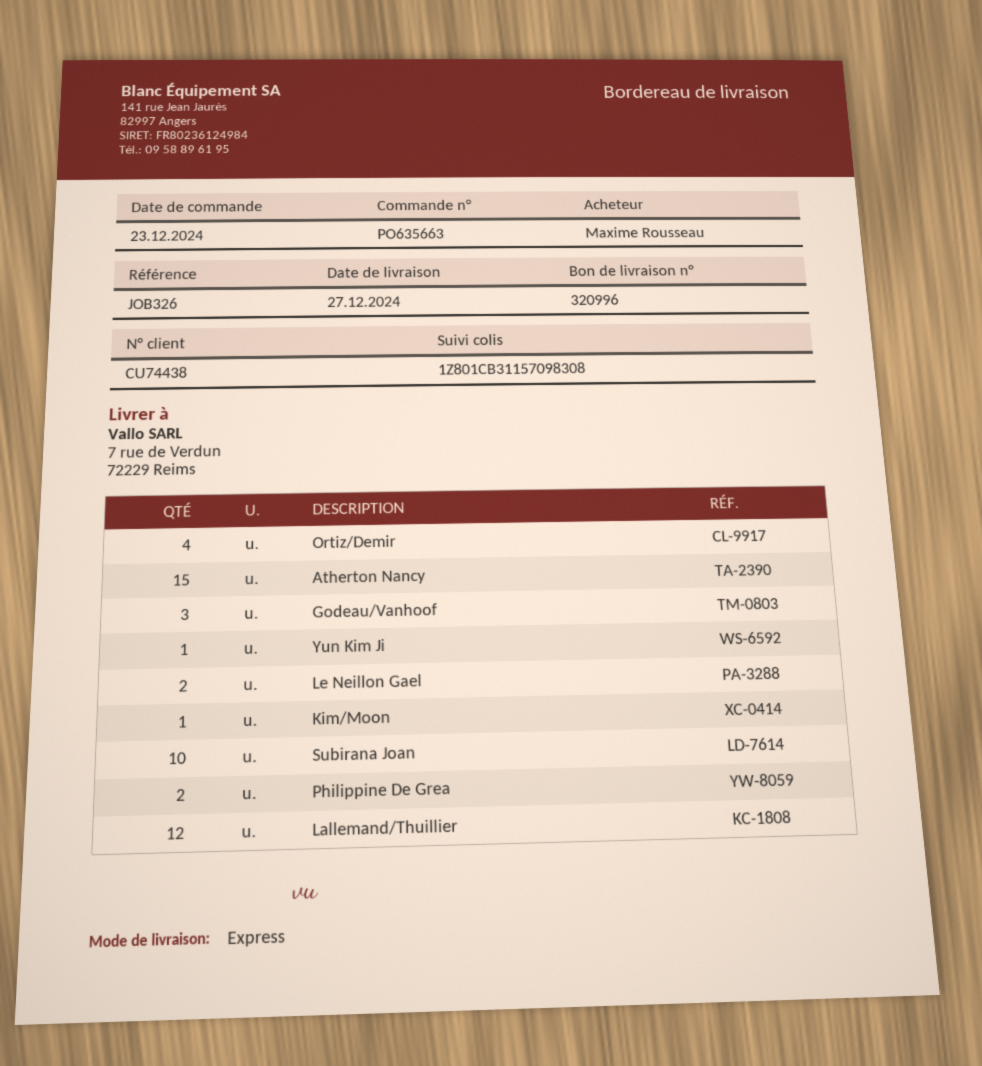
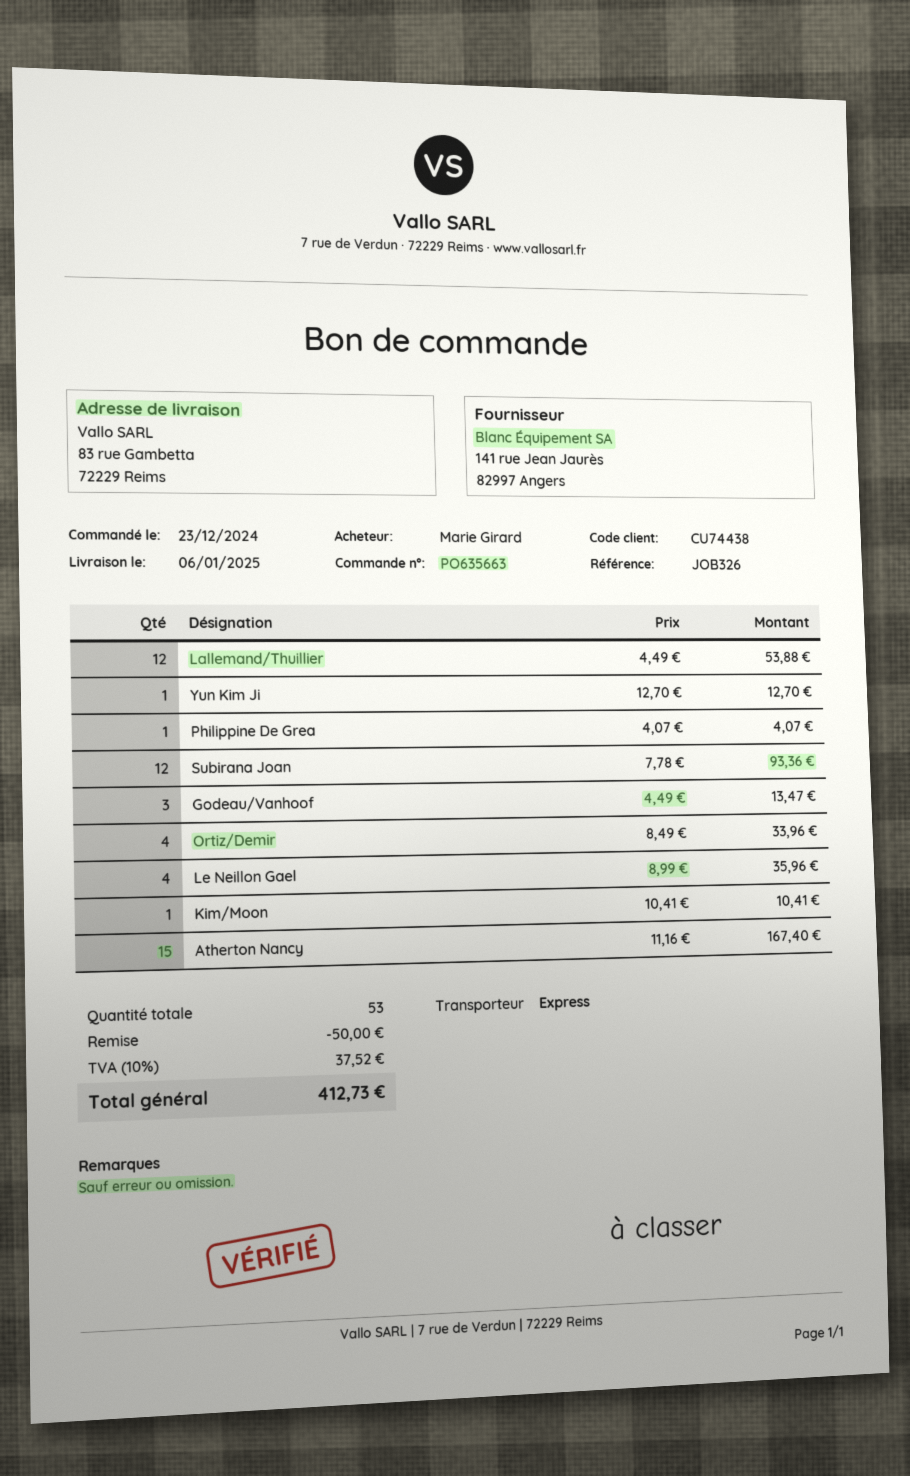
delivery date: 2024-12-27 -> 2025-01-06
ordered by: Maxime Rousseau -> Marie Girard
ship to: 7 rue de Verdun, 72229 Reims -> 83 rue Gambetta, 72229 Reims
Le Neillon Gael: 2 -> 4
Subirana Joan: 10 -> 12
Philippine De Grea: 2 -> 1

